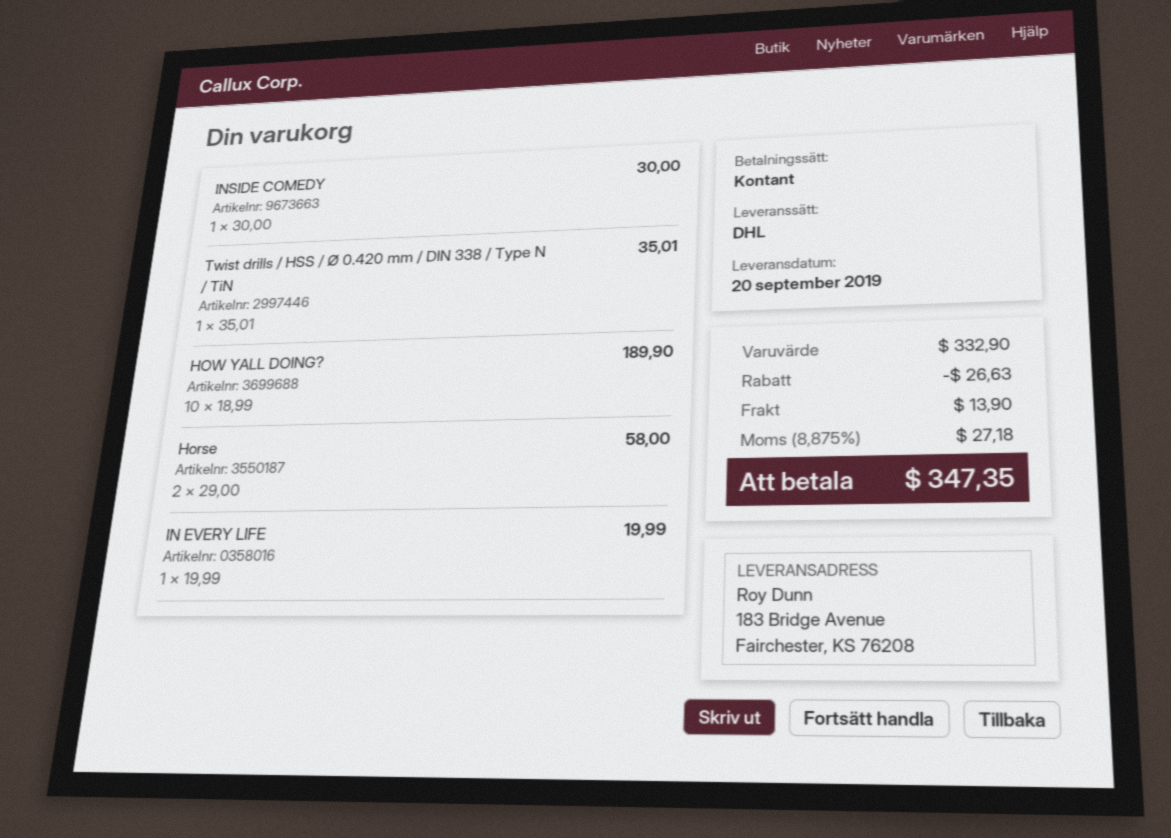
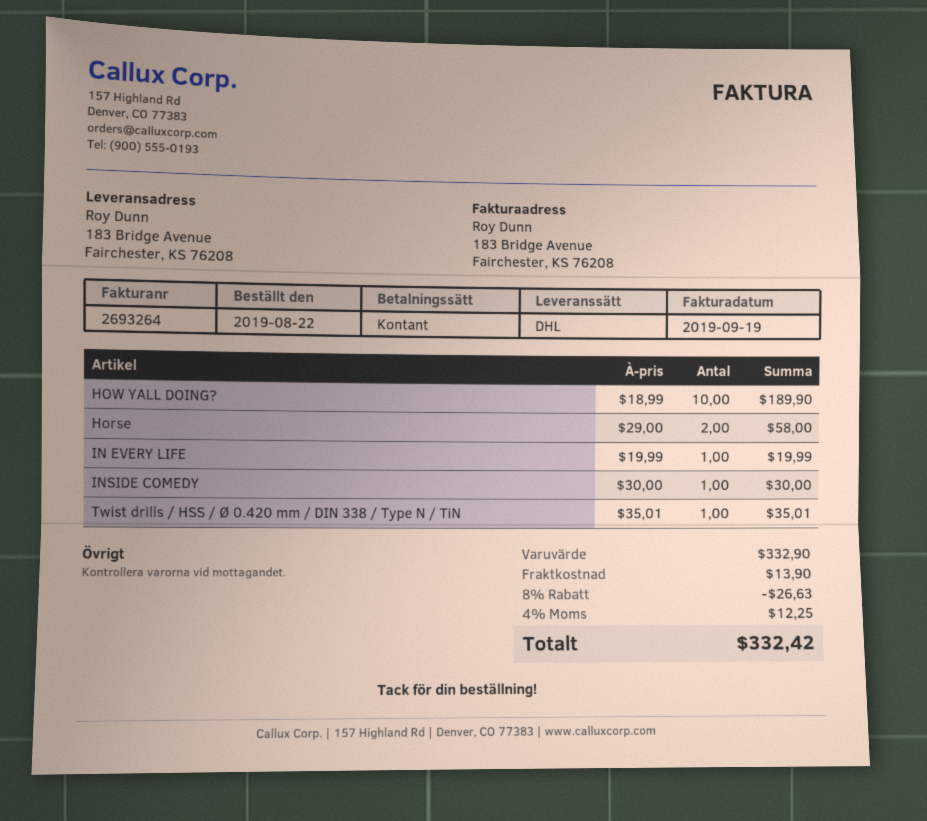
tax: 8.875% = 27.18 -> 4% = 12.25
total: 347.35 -> 332.42

